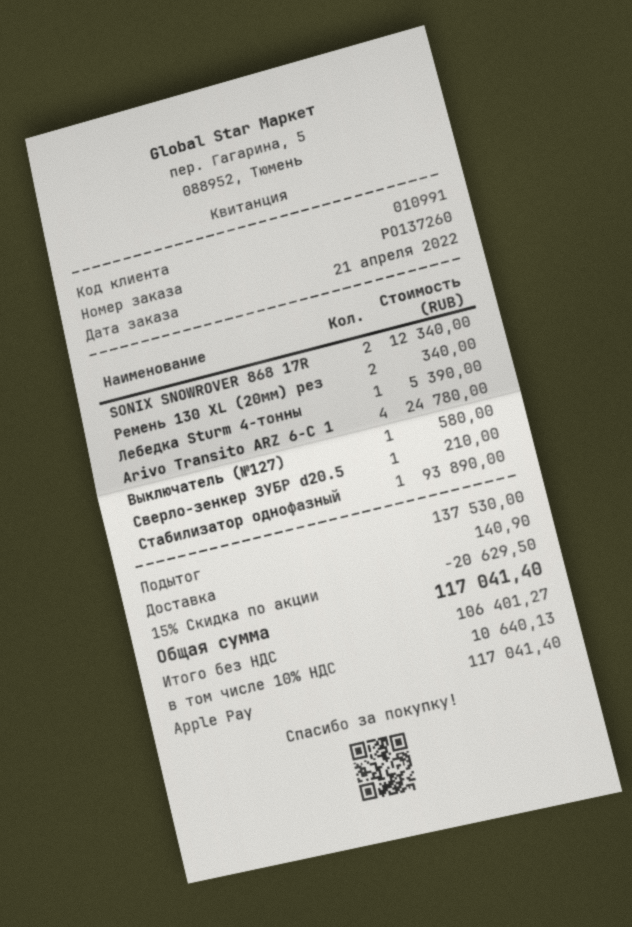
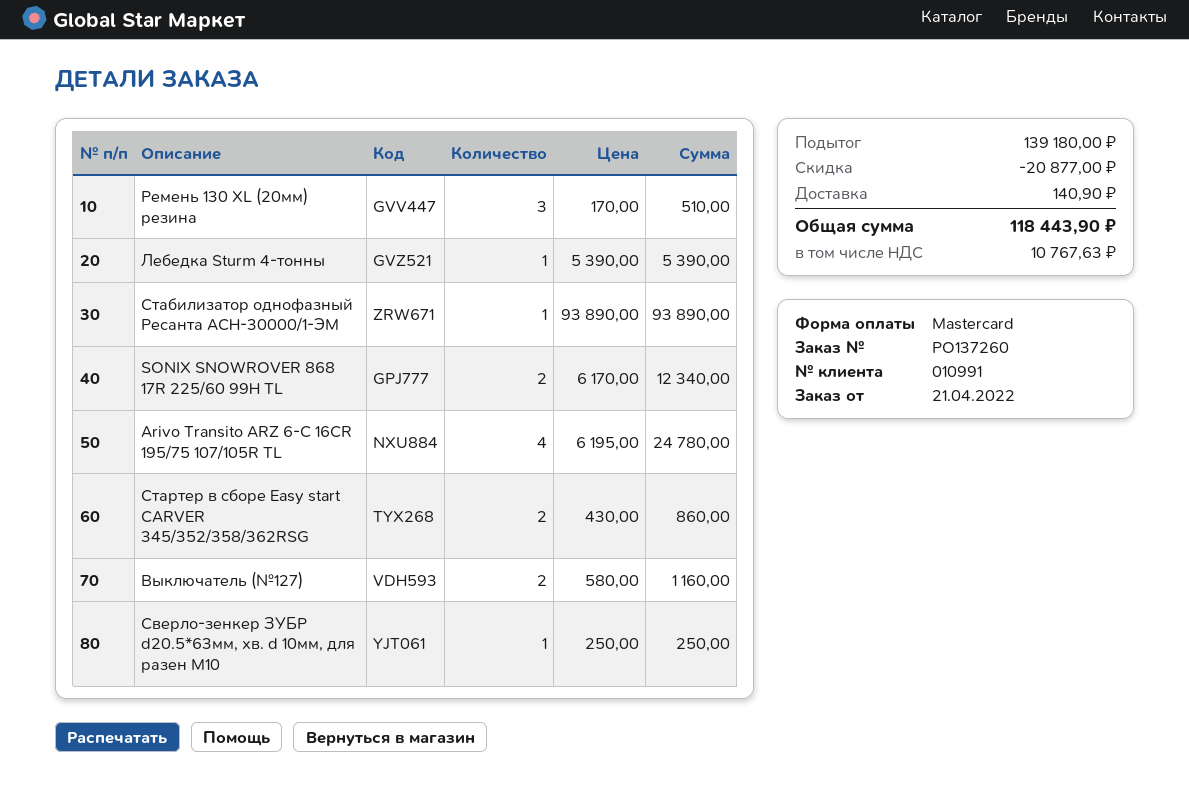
payment method: Apple Pay -> Mastercard
Ремень 130 XL (20мм) рез: 2 for 340.00 -> 3 for 510.00
Выключатель (№127): 1 for 580.00 -> 2 for 1160.00
Сверло-зенкер ЗУБР d20.5: 1 for 210.00 -> 1 for 250.00
Стартер в сборе Easy start CARVER 345/352/358/362RSG: none -> 2 for 860.00
subtotal: 137530.00 -> 139180.00
discount: 20629.50 -> 20877.00
tax: 10640.13 -> 10767.63
total: 117041.40 -> 118443.90

